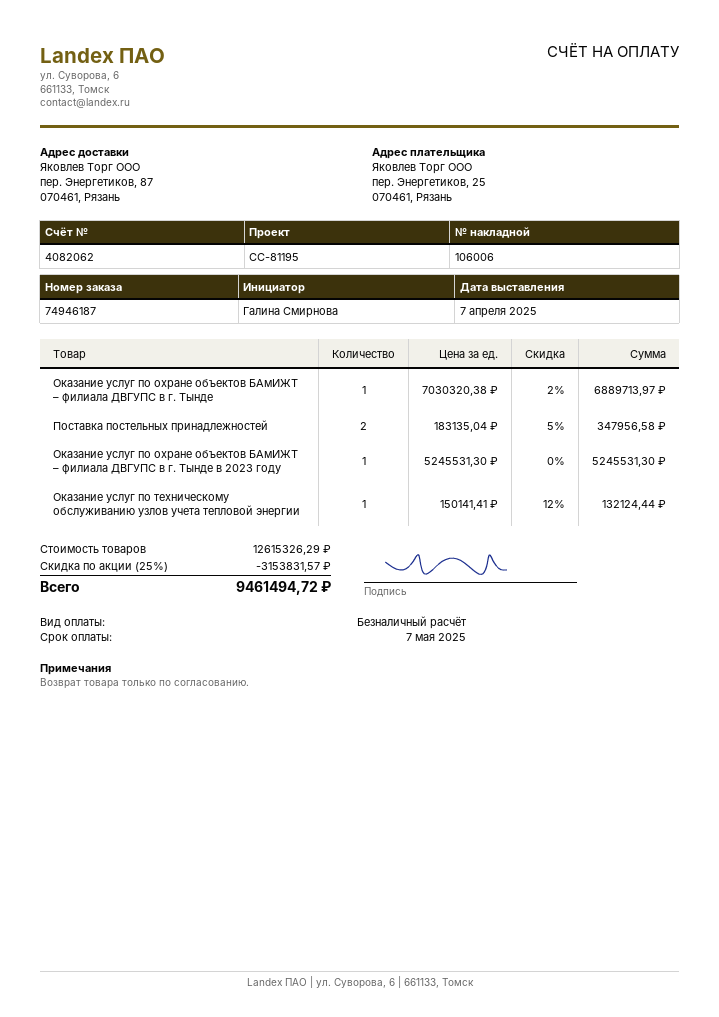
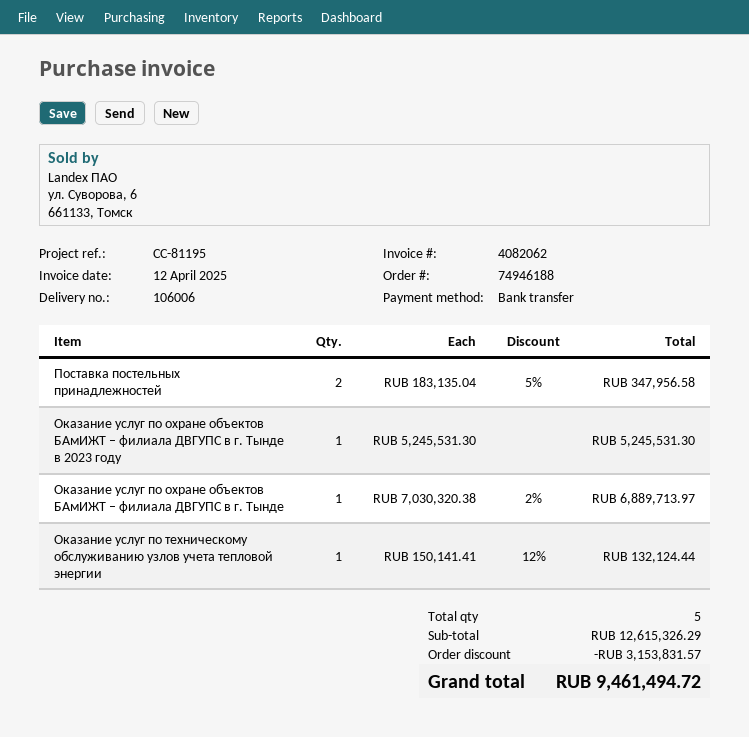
order number: 74946187 -> 74946188
invoice date: 2025-04-07 -> 2025-04-12

